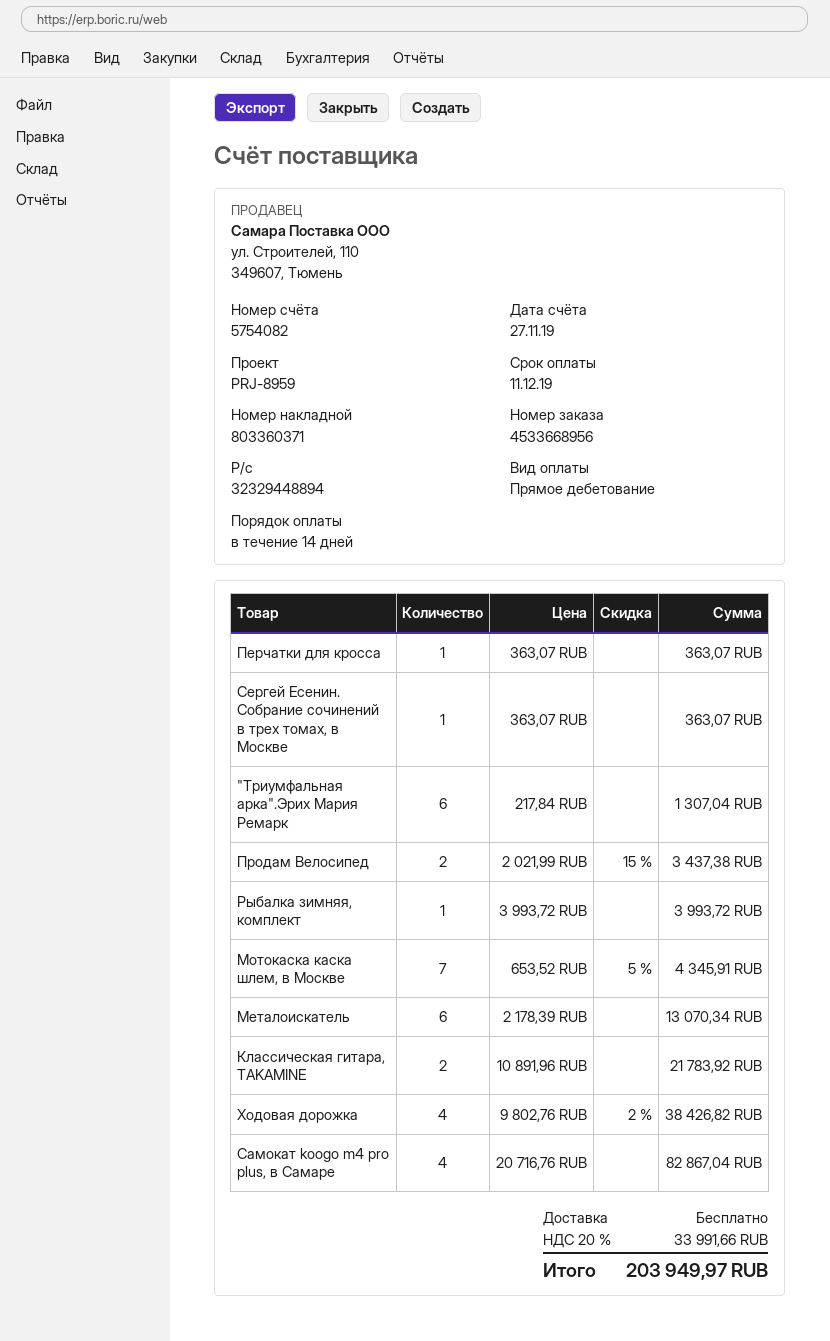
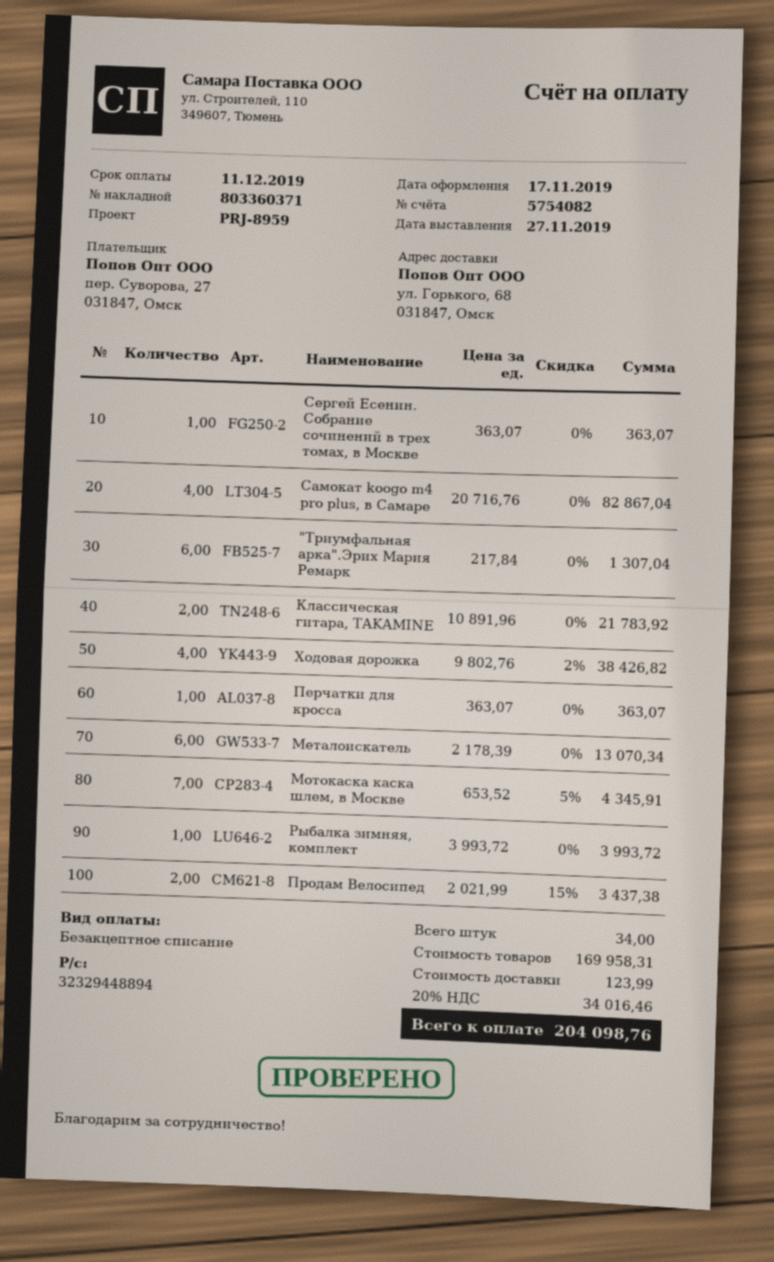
shipping: 0.00 -> 123.99
tax: 20% = 33991.66 -> 20% = 34016.46
total: 203949.97 -> 204098.76

